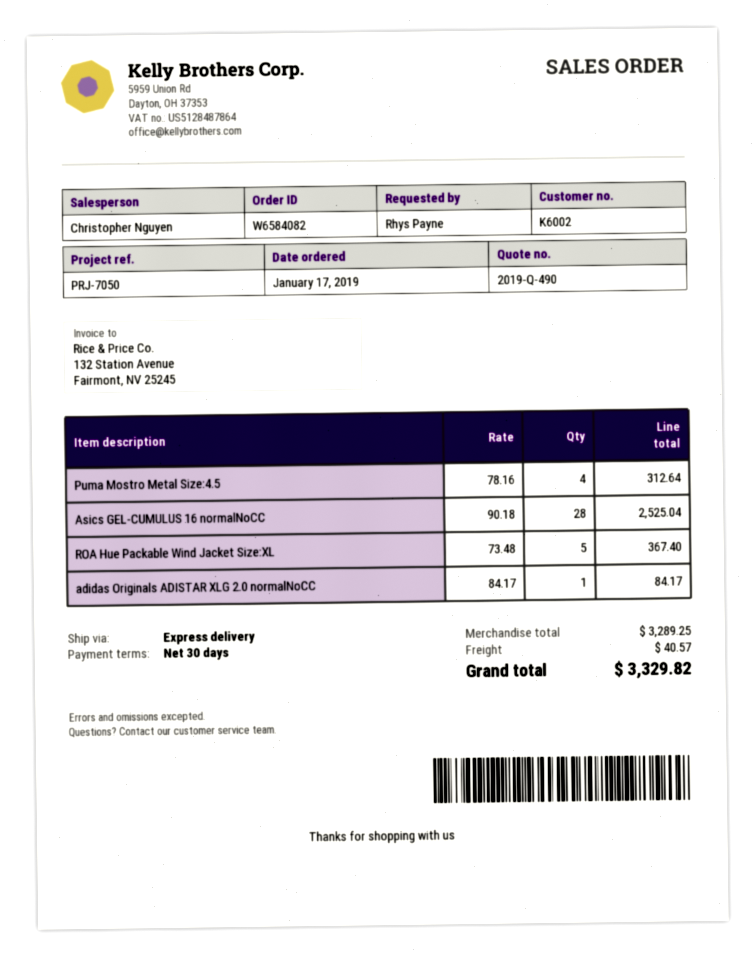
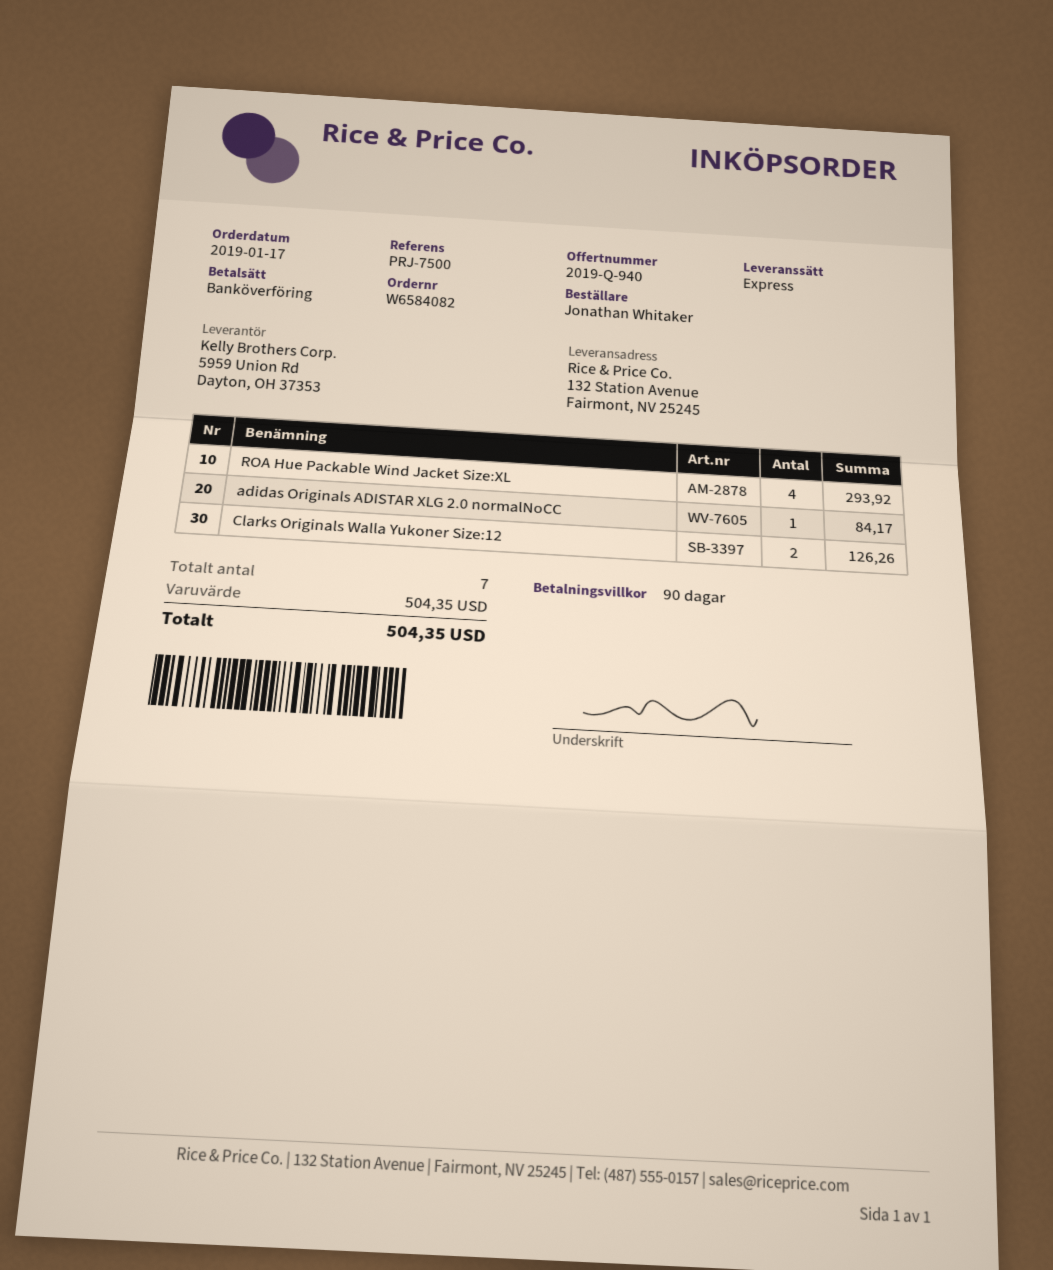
quote number: 2019-Q-490 -> 2019-Q-940
payment terms: 30 days -> 90 days
reference: PRJ-7050 -> PRJ-7500
ordered by: Rhys Payne -> Jonathan Whitaker
Puma Mostro Metal Size:4.5: 4 for 312.64 -> none
Asics GEL-CUMULUS 16 normalNoCC: 28 for 2525.04 -> none
ROA Hue Packable Wind Jacket Size:XL: 5 for 367.40 -> 4 for 293.92
Clarks Originals Walla Yukoner Size:12: none -> 2 for 126.26
subtotal: 3289.25 -> 504.35
shipping: 40.57 -> none
total: 3329.82 -> 504.35

